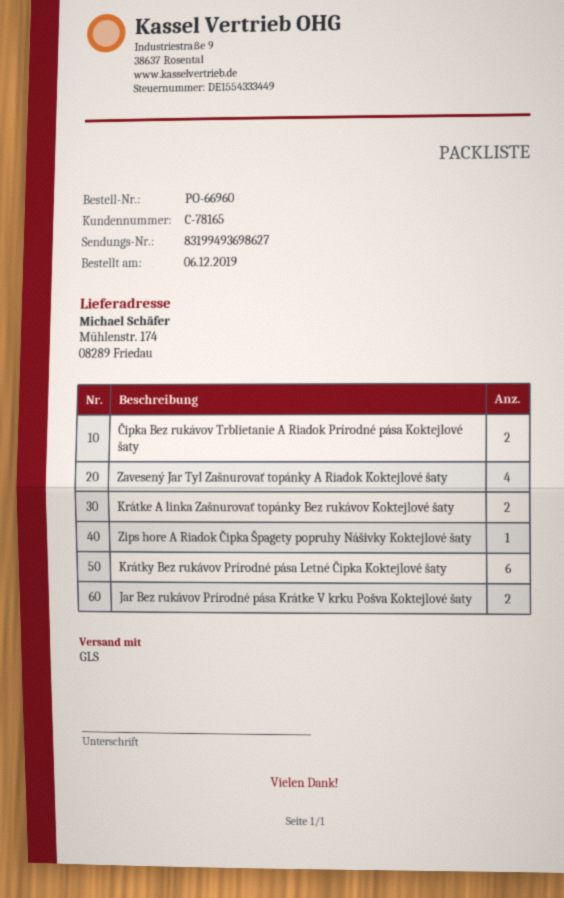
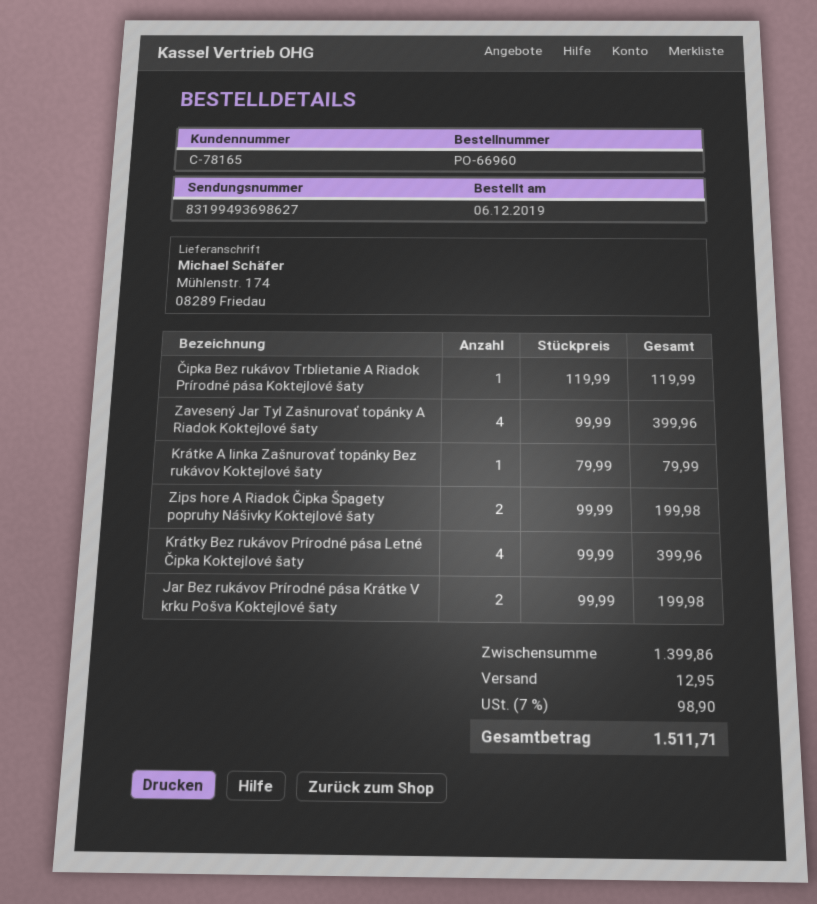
Čipka Bez rukávov Trblietanie A Riadok Prírodné pása Koktejlové šaty: 2 -> 1
Krátke A linka Zašnurovať topánky Bez rukávov Koktejlové šaty: 2 -> 1
Zips hore A Riadok Čipka Špagety popruhy Nášivky Koktejlové šaty: 1 -> 2
Krátky Bez rukávov Prírodné pása Letné Čipka Koktejlové šaty: 6 -> 4

